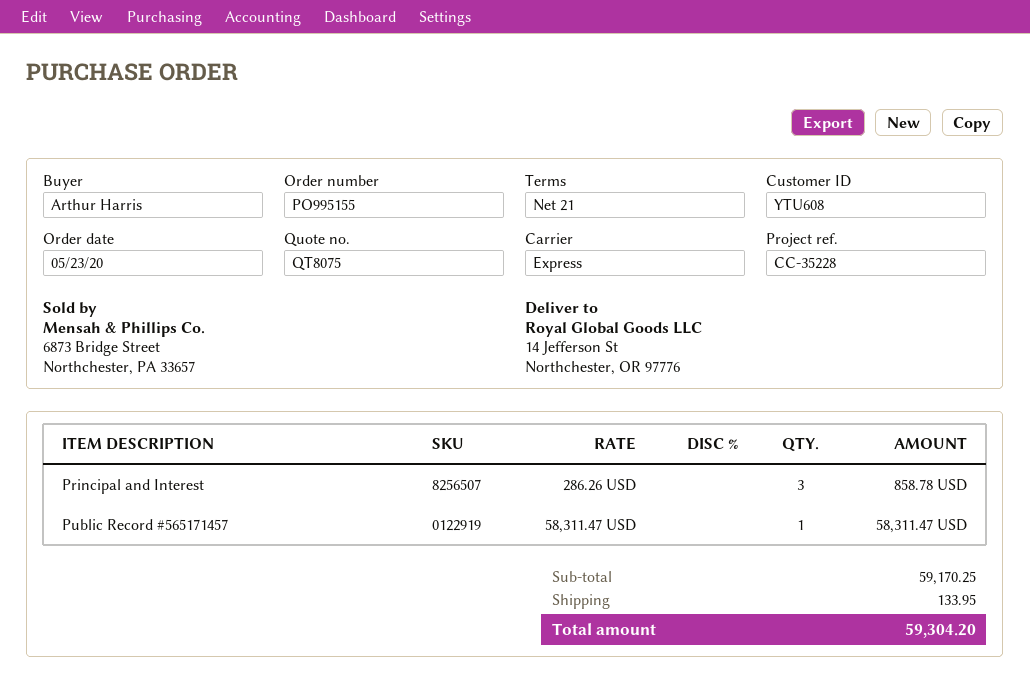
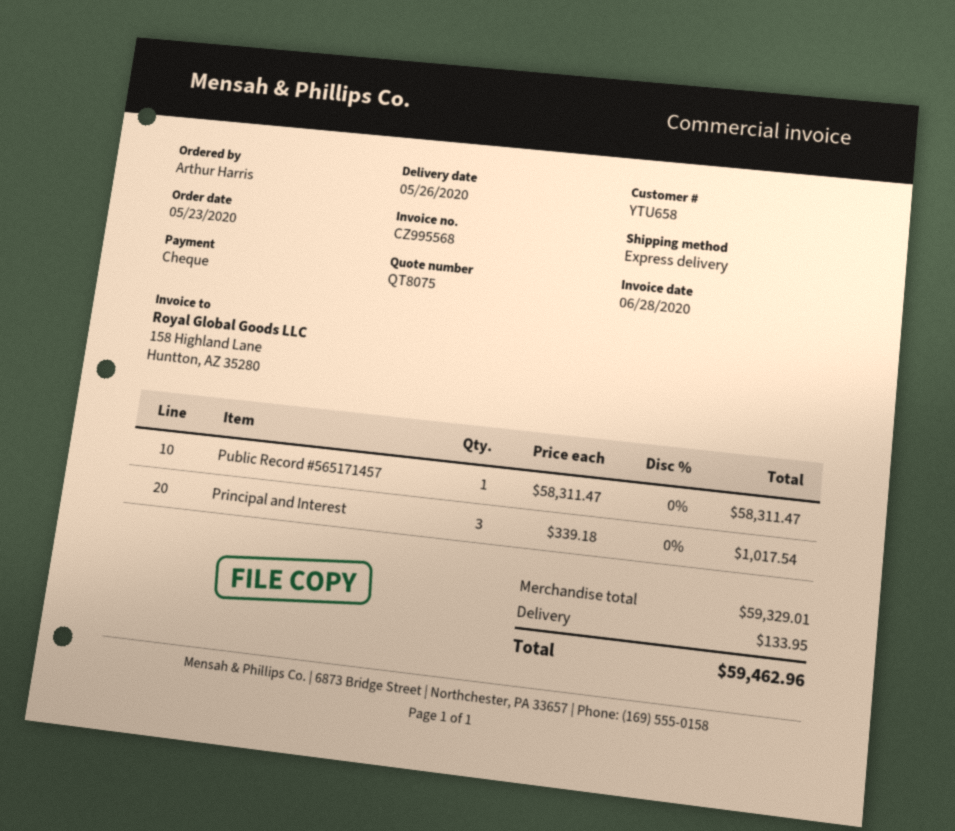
customer number: YTU608 -> YTU658
Principal and Interest: 3 x 286.26 = 858.78 -> 3 x 339.18 = 1017.54
subtotal: 59170.25 -> 59329.01
total: 59304.20 -> 59462.96

